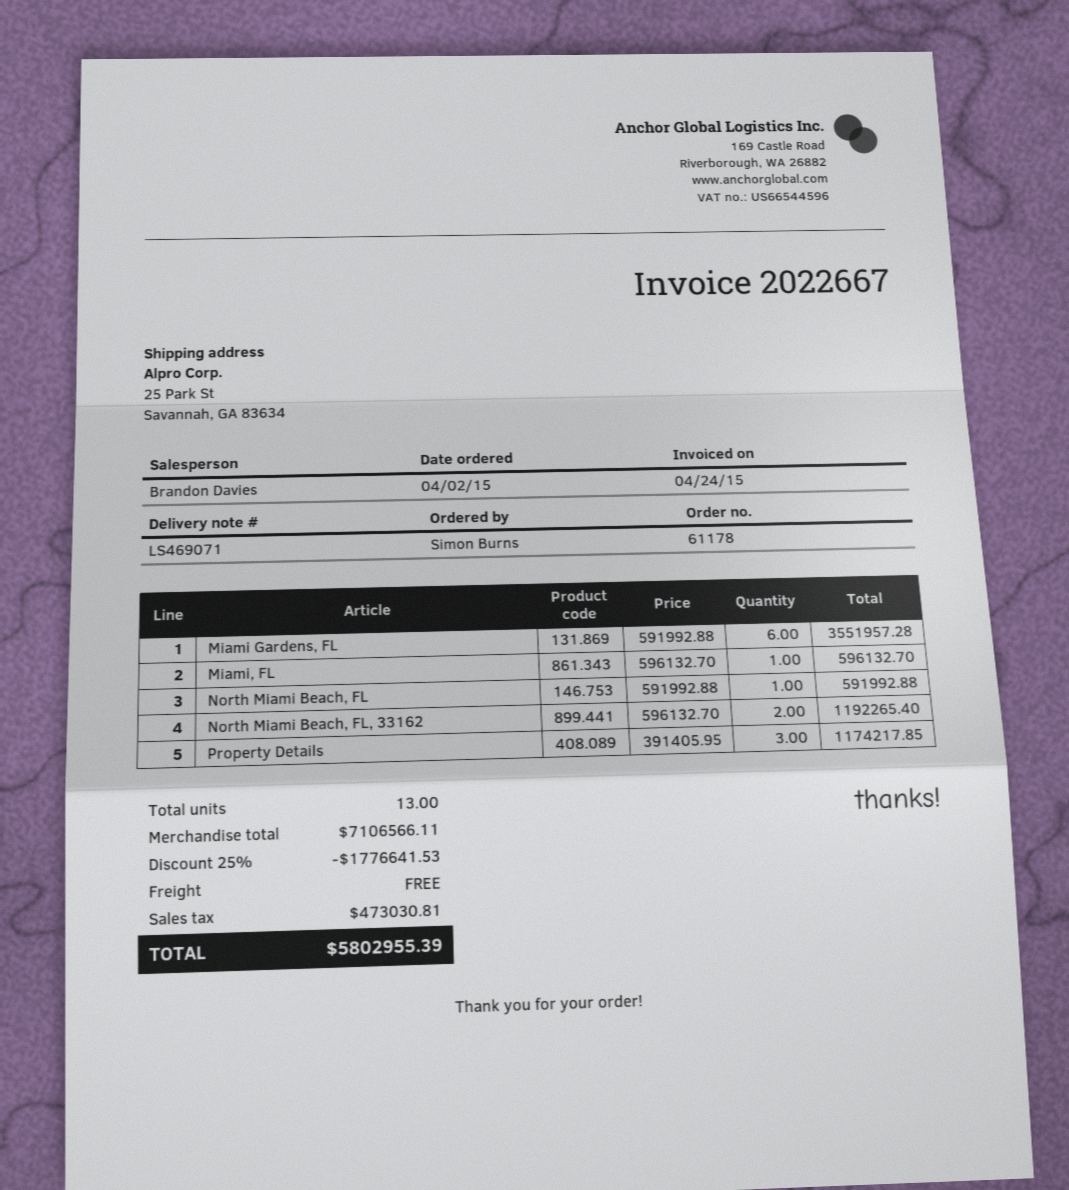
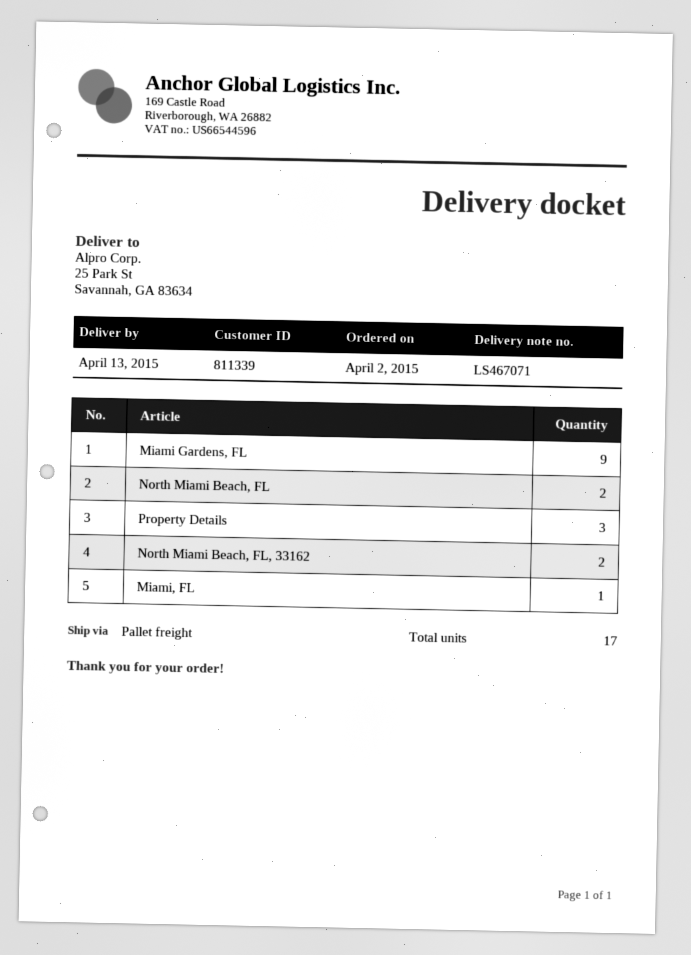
delivery note number: LS469071 -> LS467071
Miami Gardens, FL: 6 -> 9
North Miami Beach, FL: 1 -> 2
total quantity: 13 -> 17

